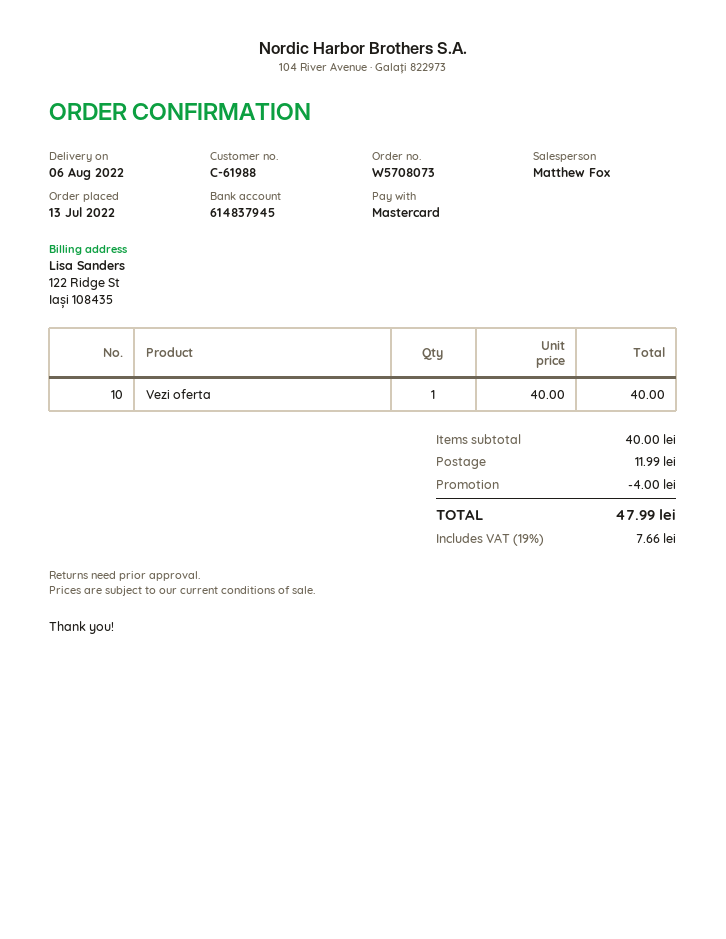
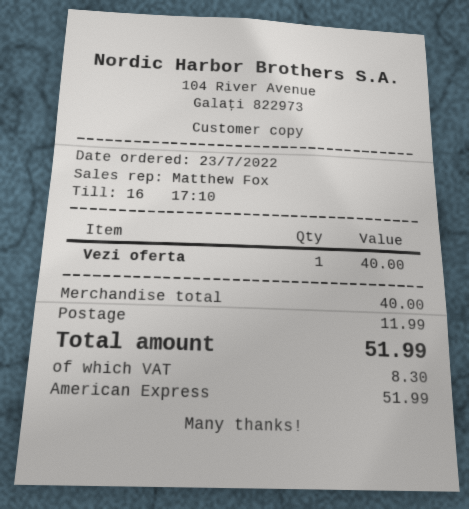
order date: 2022-07-13 -> 2022-07-23
payment method: Mastercard -> American Express
discount: 4.00 -> none
tax: 7.66 -> 8.30
total: 47.99 -> 51.99

